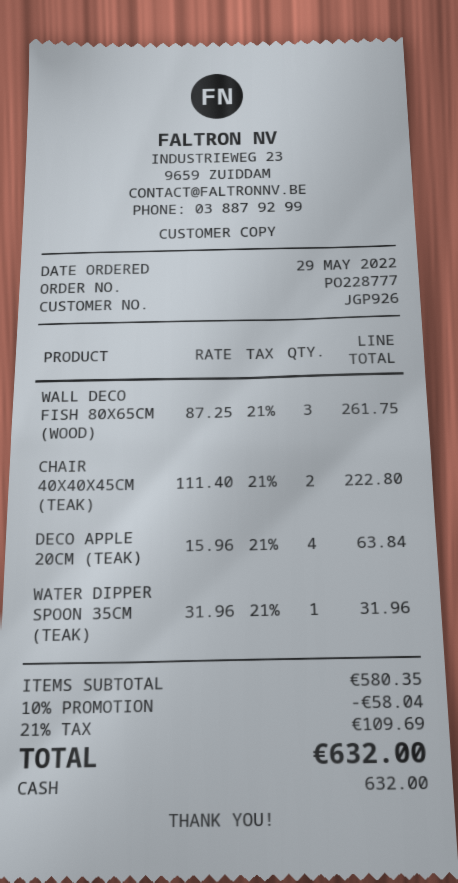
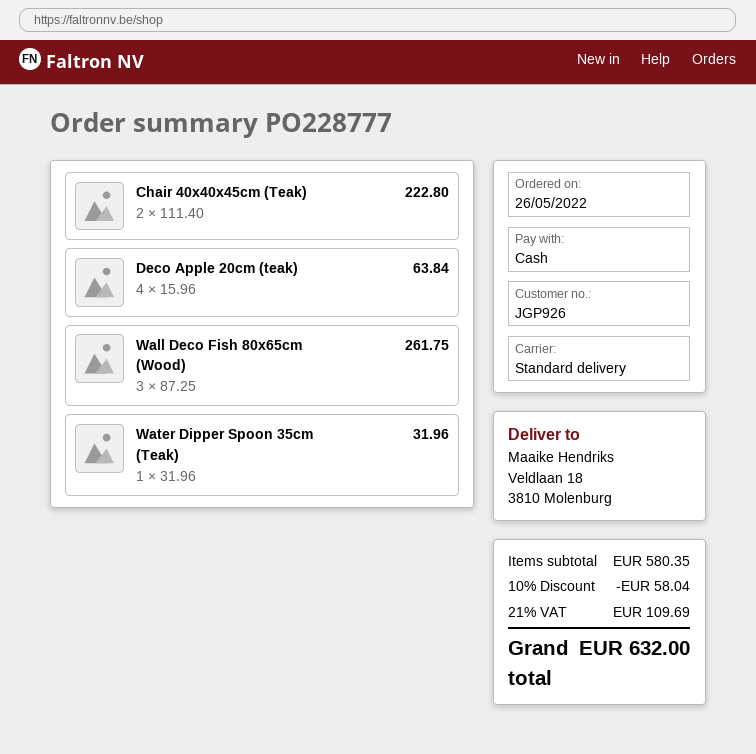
order date: 2022-05-29 -> 2022-05-26

